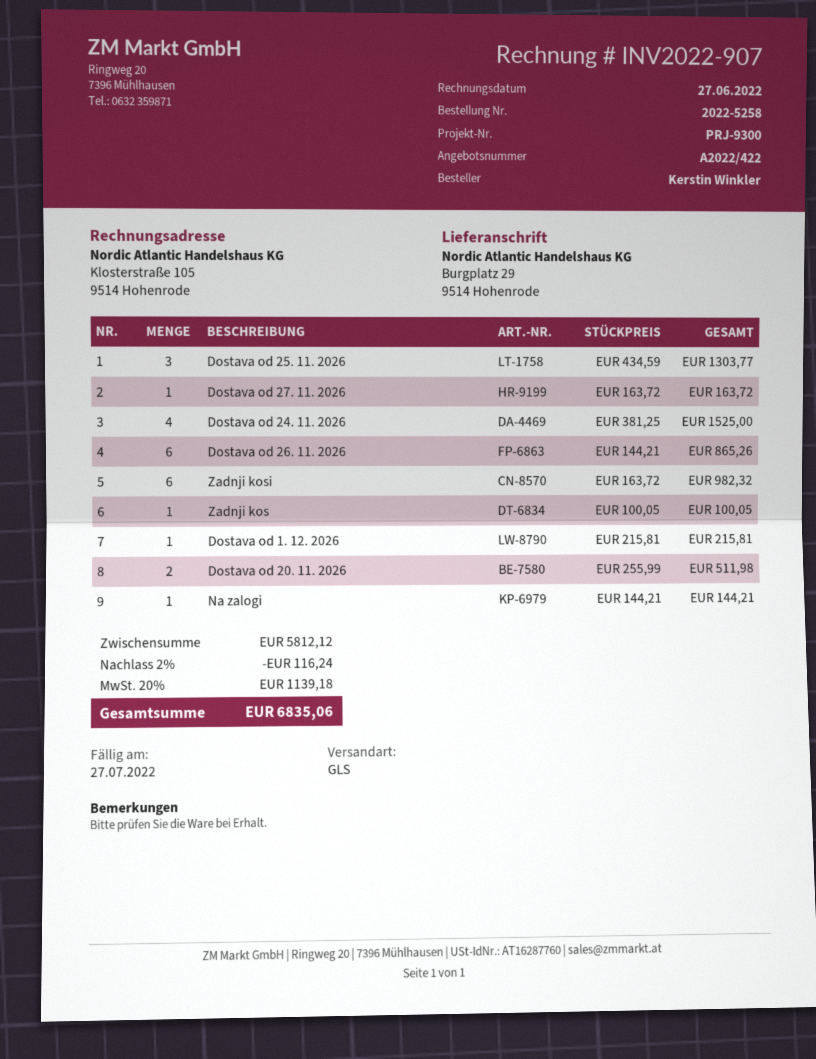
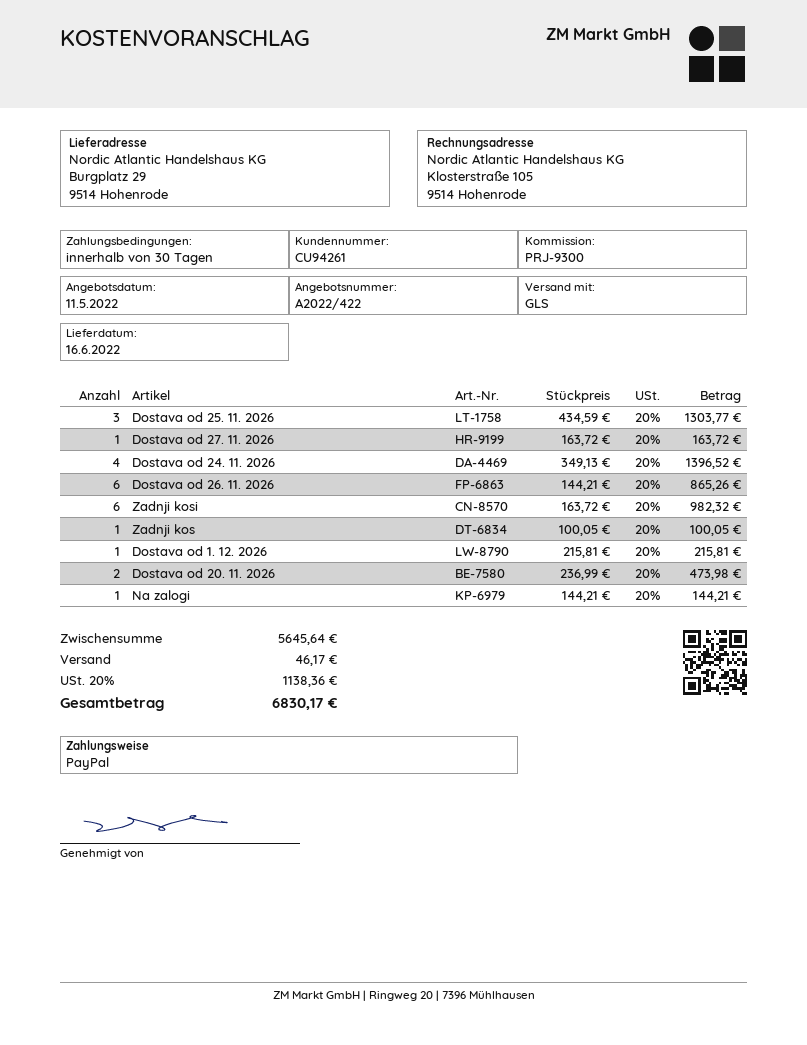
Dostava od 24. 11. 2026: 4 x 381.25 = 1525.00 -> 4 x 349.13 = 1396.52
Dostava od 20. 11. 2026: 2 x 255.99 = 511.98 -> 2 x 236.99 = 473.98
subtotal: 5812.12 -> 5645.64
discount: 2% = 116.24 -> none
shipping: none -> 46.17
tax: 20% = 1139.18 -> 20% = 1138.36
total: 6835.06 -> 6830.17

